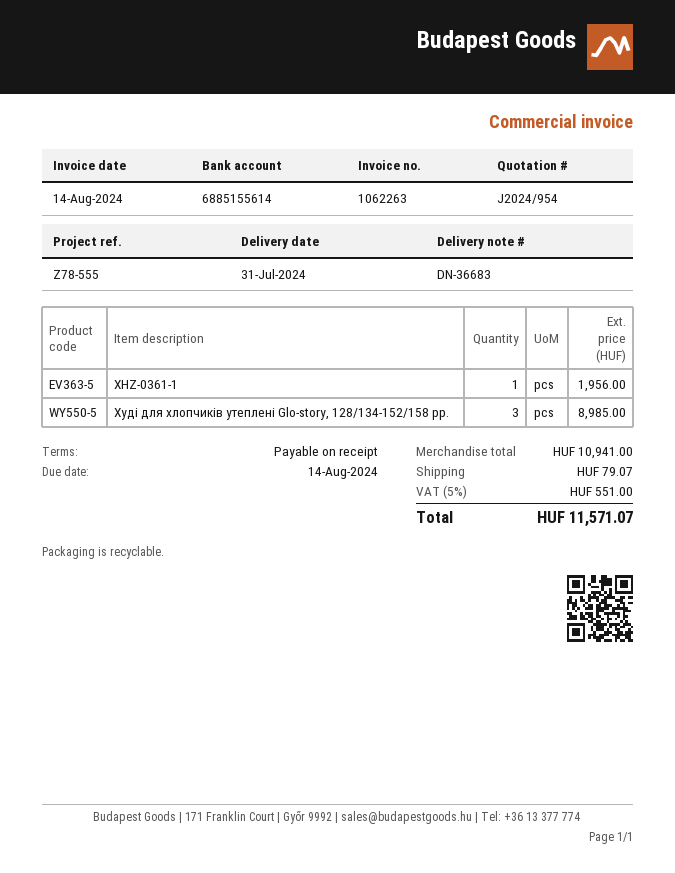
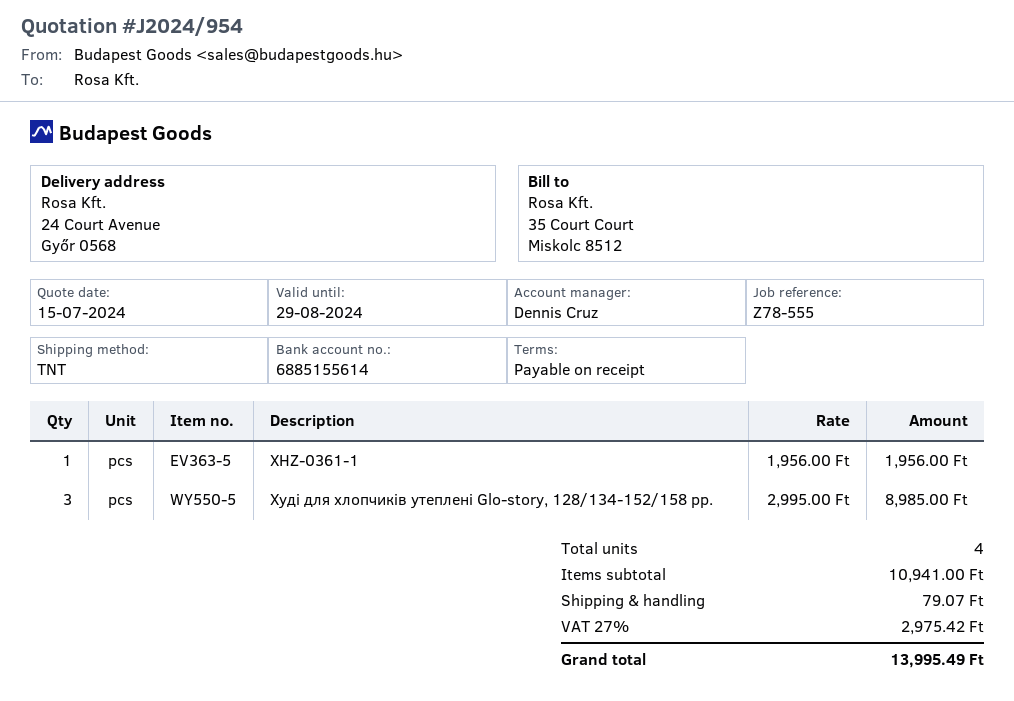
tax: 5% = 551.00 -> 27% = 2975.42
total: 11571.07 -> 13995.49

